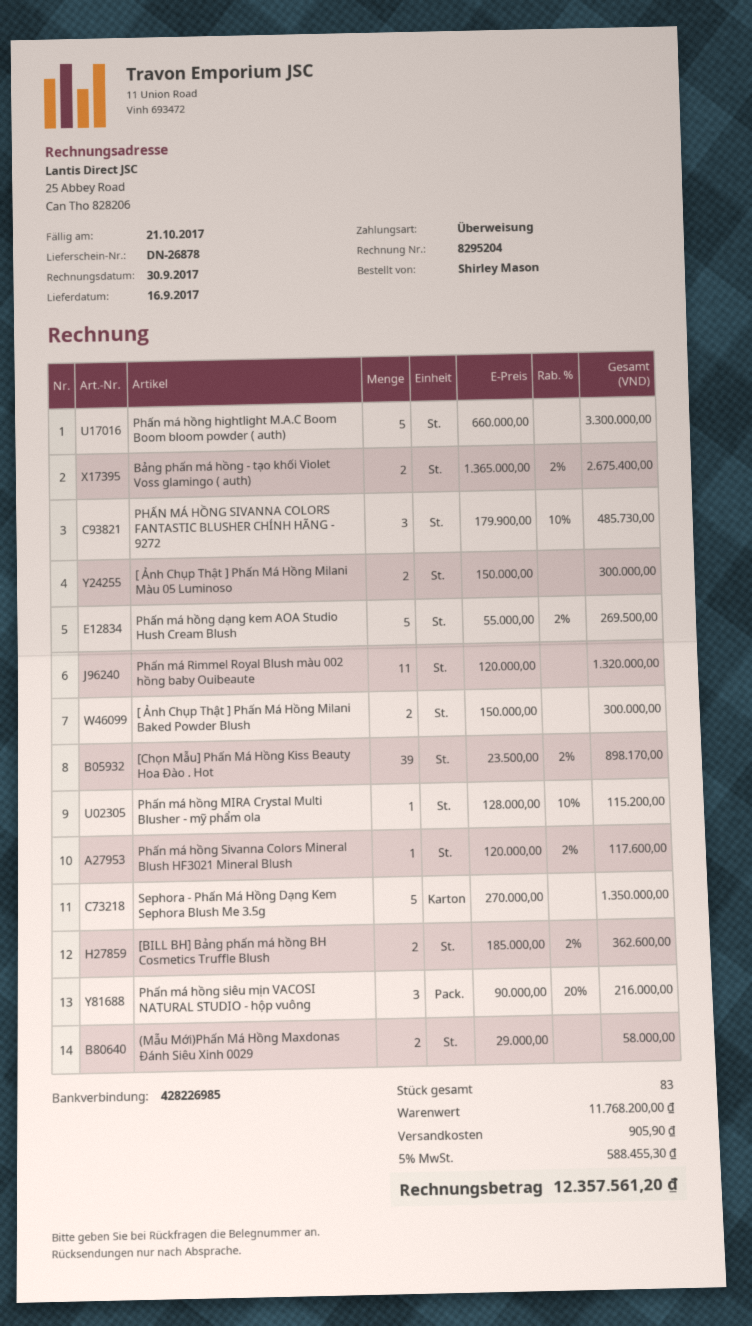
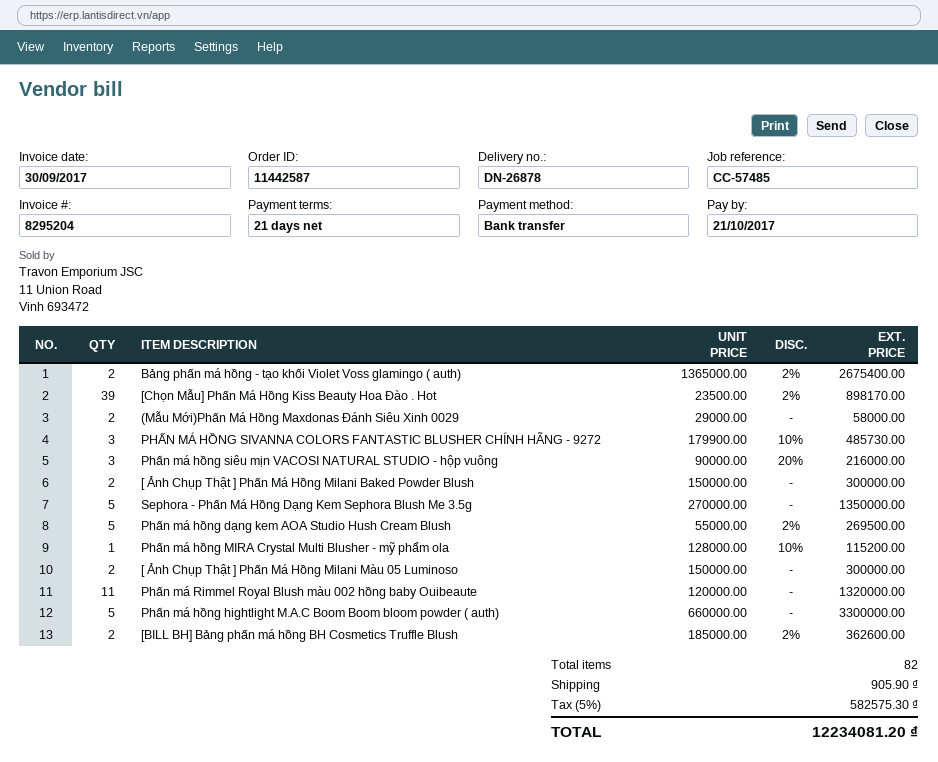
Phấn má hồng Sivanna Colors Mineral Blush HF3021 Mineral Blush: 1 x 120000.00 - 2% = 117600.00 -> none
total quantity: 83 -> 82
tax: 5% = 588455.30 -> 5% = 582575.30
total: 12357561.20 -> 12234081.20

